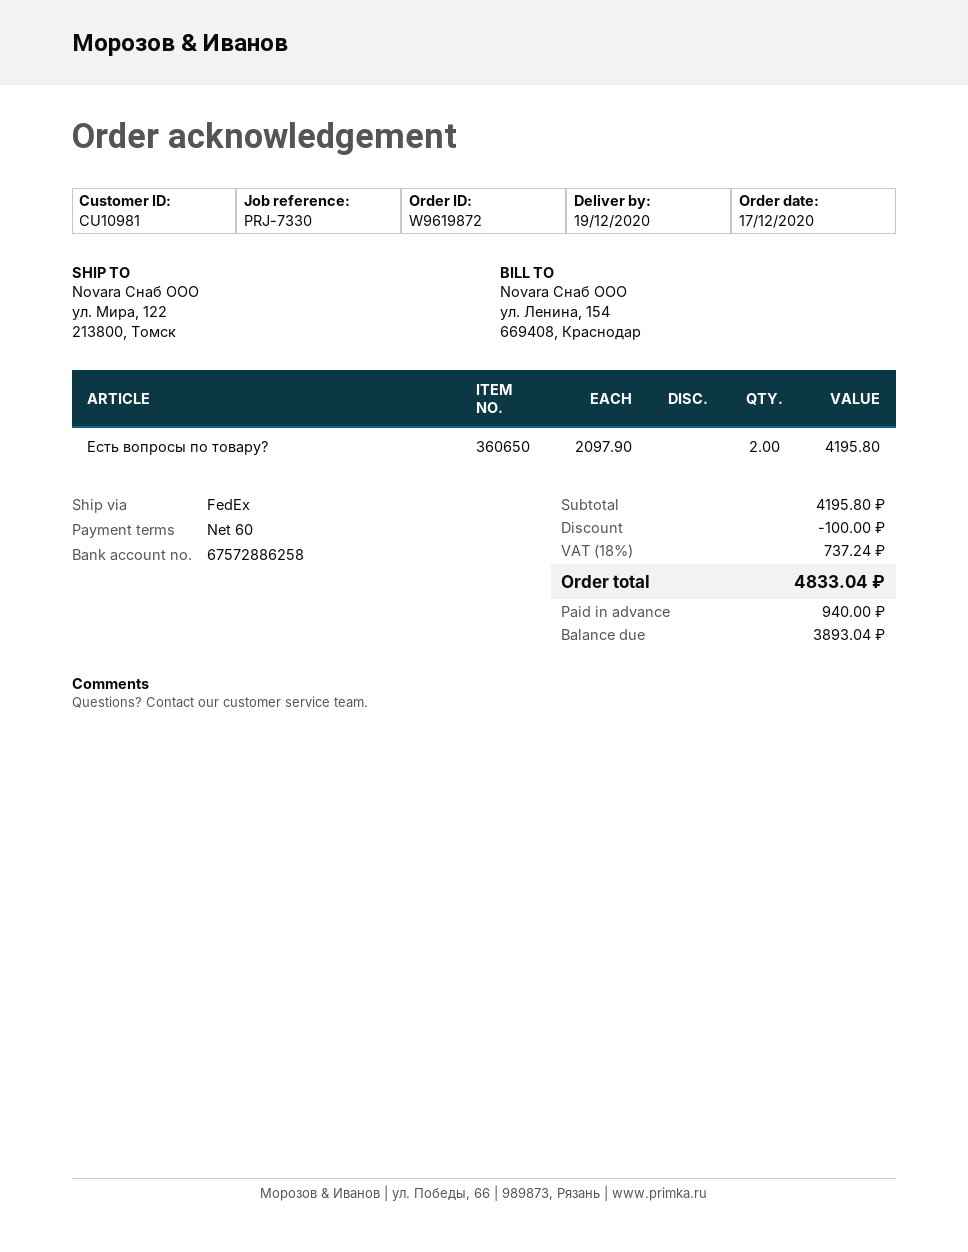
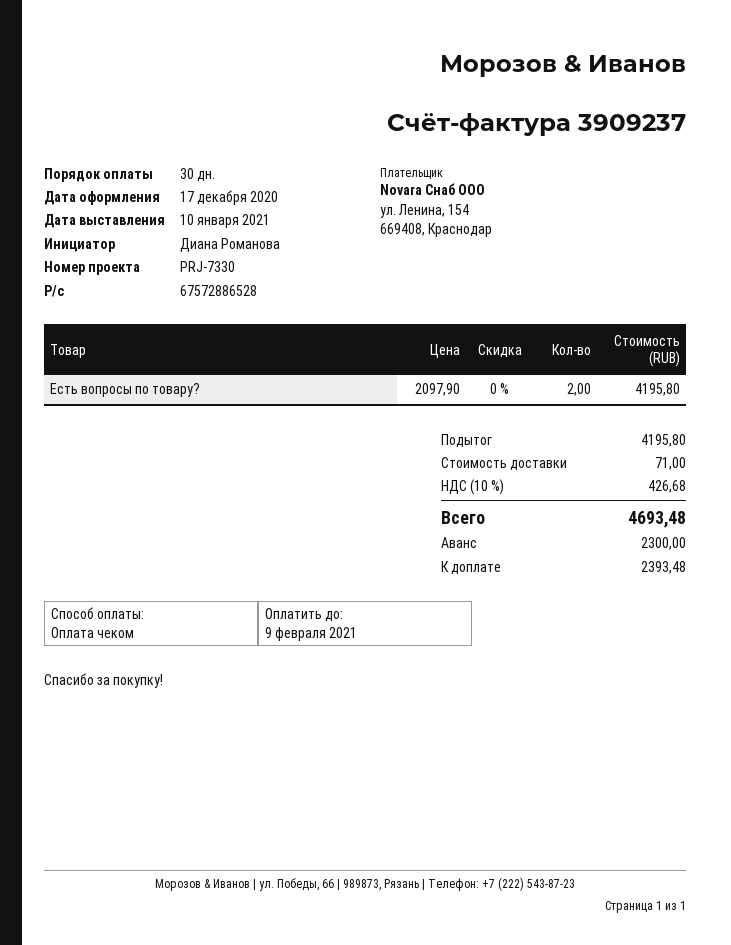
payment terms: 60 days -> 30 days
bank account: 67572886258 -> 67572886528
discount: 100.00 -> none
shipping: none -> 71.00
tax: 18% = 737.24 -> 10% = 426.68
total: 4833.04 -> 4693.48
deposit: 940.00 -> 2300.00
balance: 3893.04 -> 2393.48

